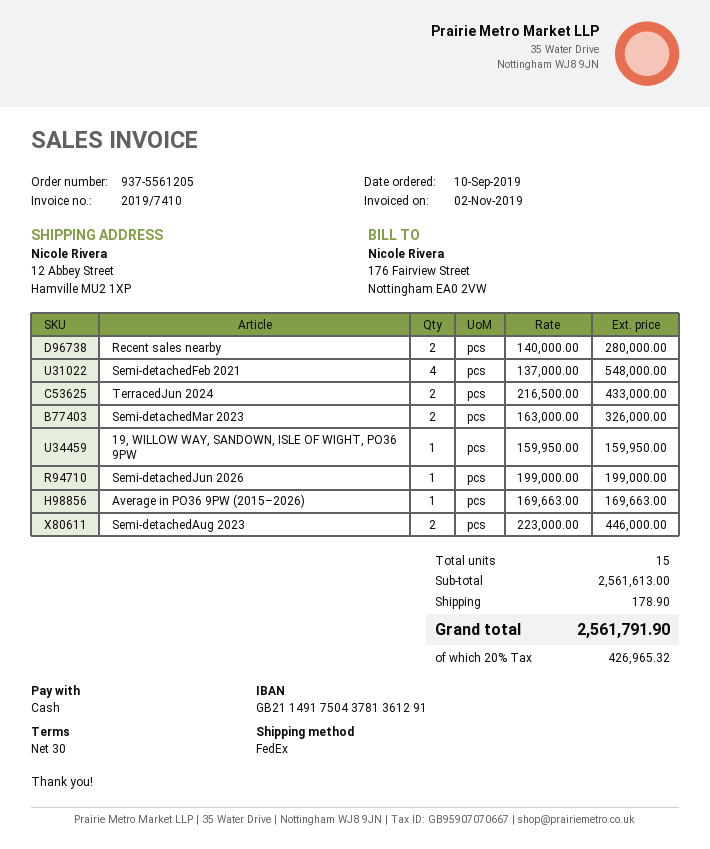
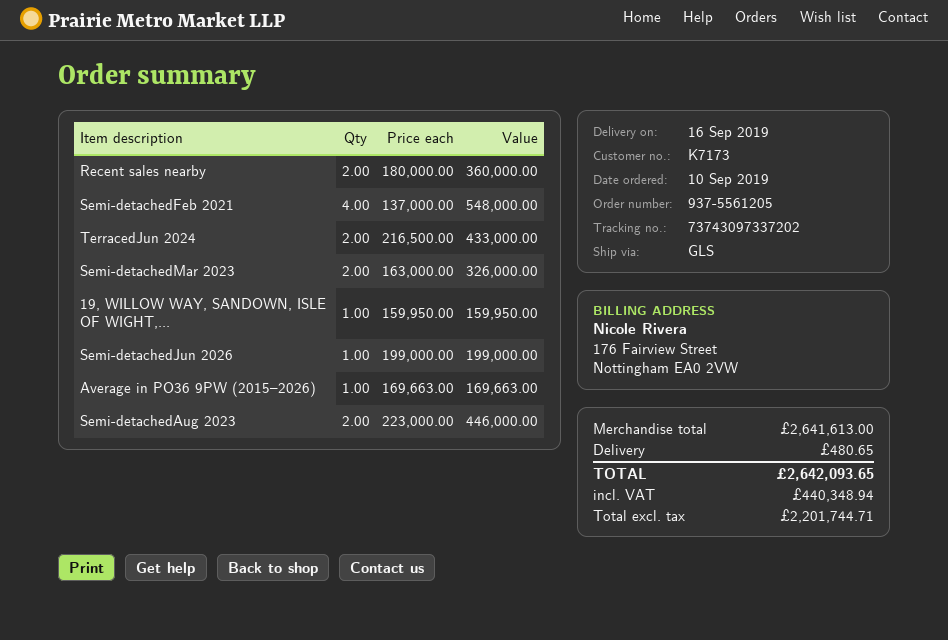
shipping method: FedEx -> GLS
Recent sales nearby: 2 x 140000.00 = 280000.00 -> 2 x 180000.00 = 360000.00
subtotal: 2561613.00 -> 2641613.00
shipping: 178.90 -> 480.65
tax: 426965.32 -> 440348.94
total: 2561791.90 -> 2642093.65

